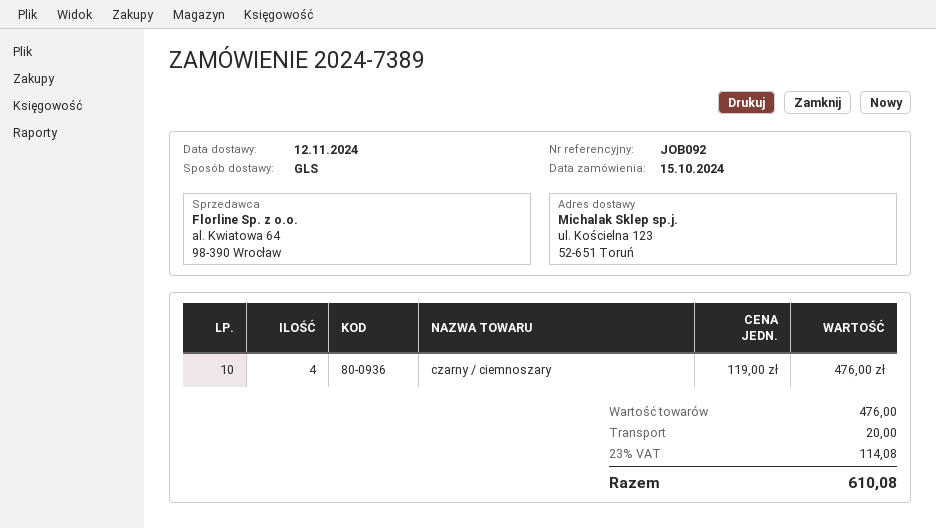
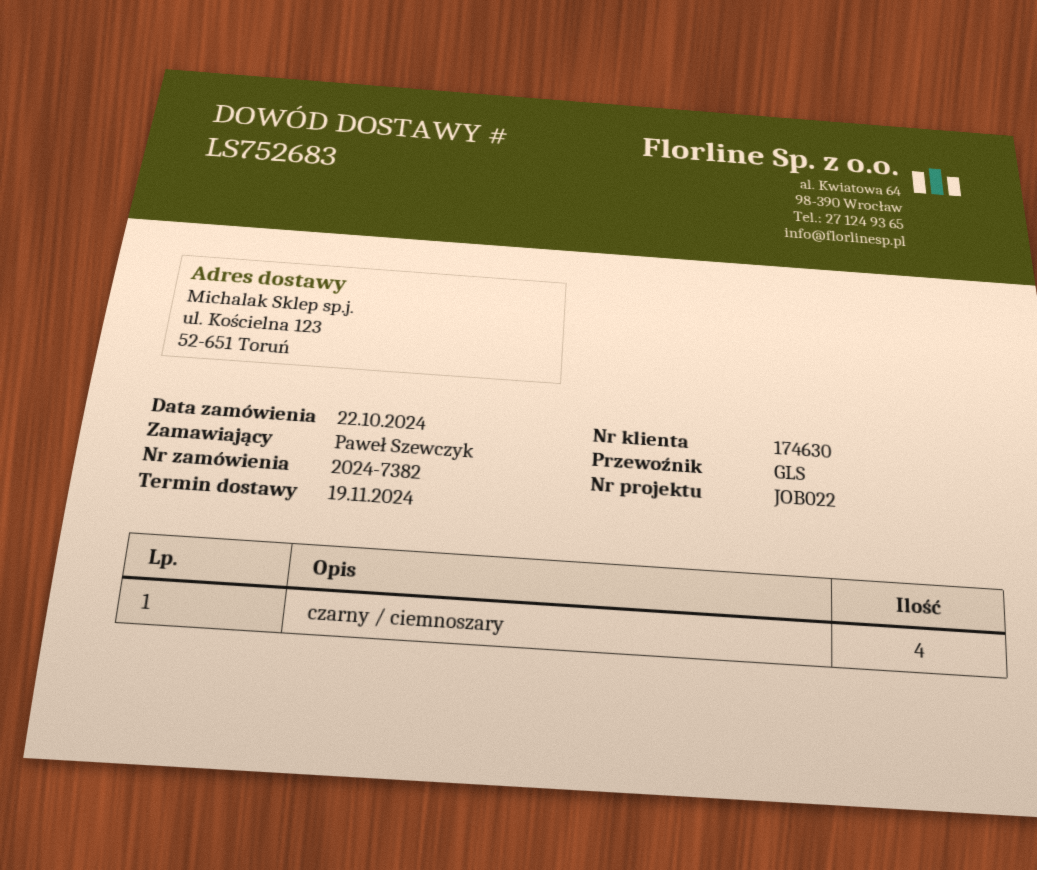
order number: 2024-7389 -> 2024-7382
order date: 2024-10-15 -> 2024-10-22
delivery date: 2024-11-12 -> 2024-11-19
reference: JOB092 -> JOB022

